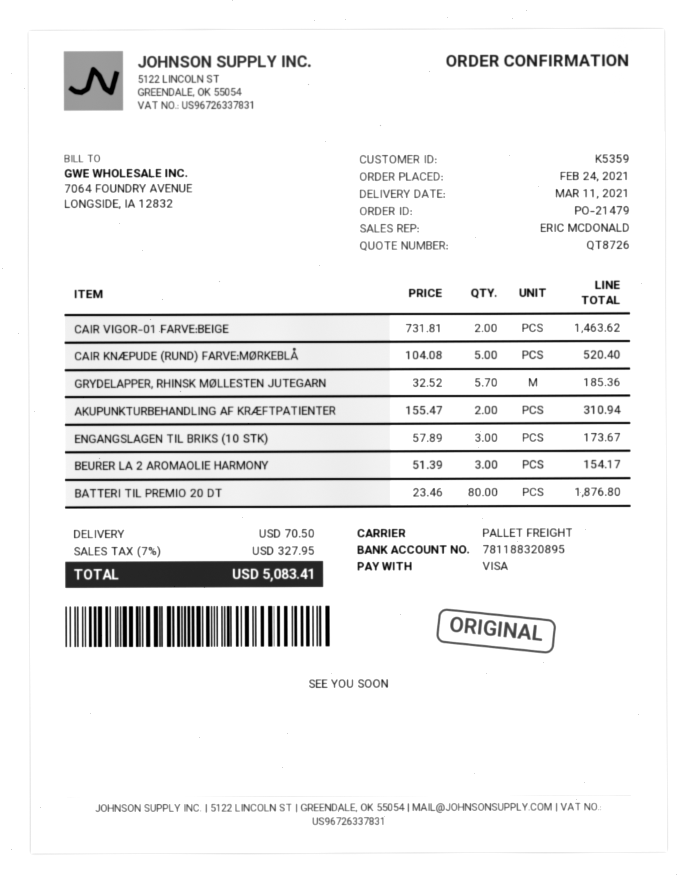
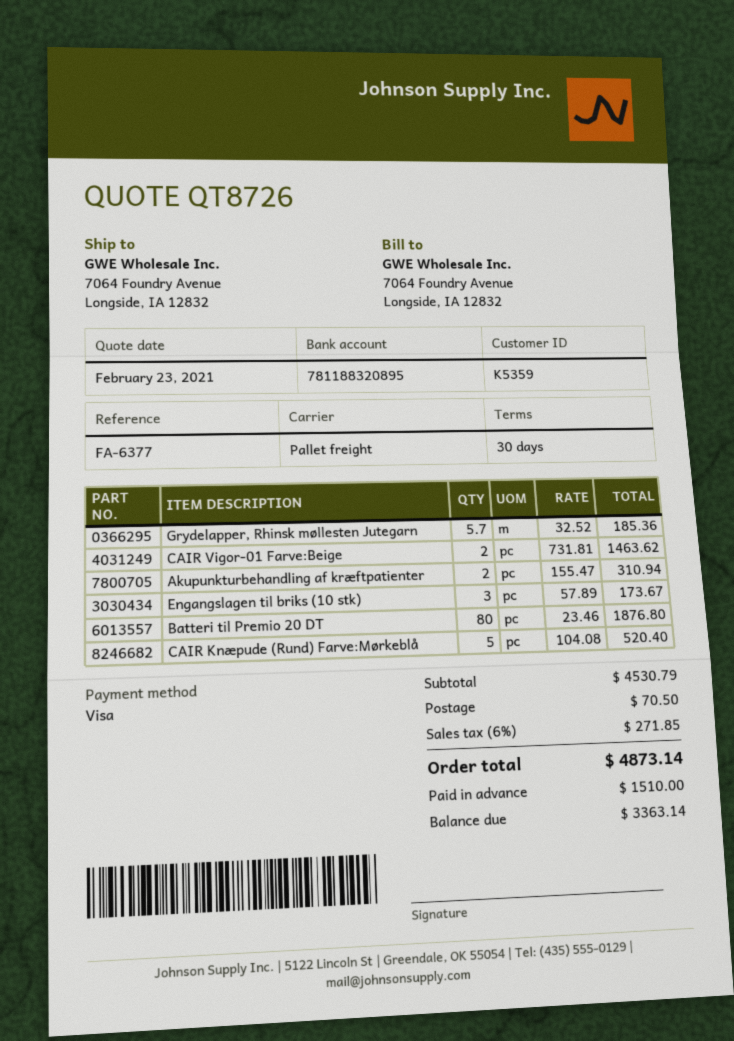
BEURER LA 2 AROMAOLIE HARMONY: 3 x 51.39 = 154.17 -> none
tax: 7% = 327.95 -> 6% = 271.85
total: 5083.41 -> 4873.14

